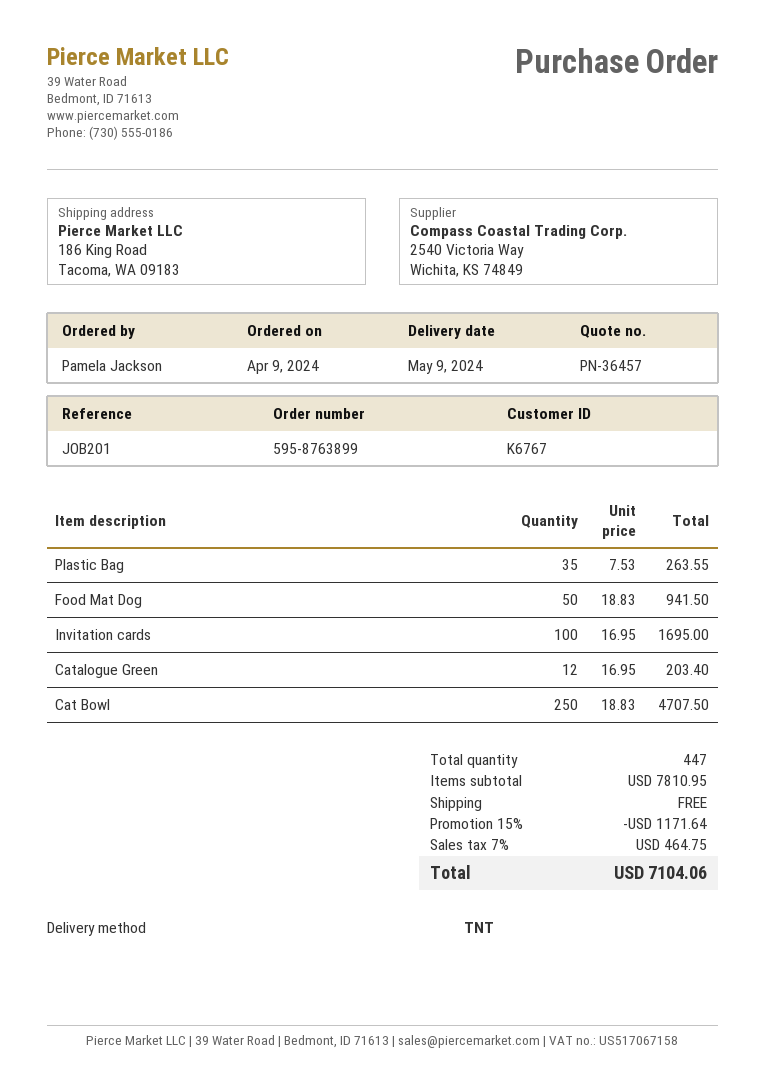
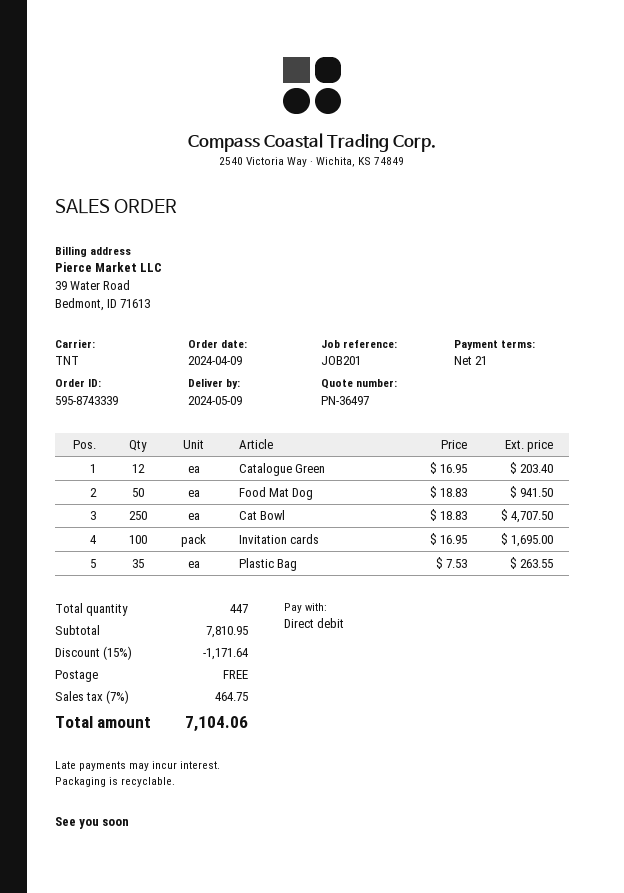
quote number: PN-36457 -> PN-36497
order number: 595-8763899 -> 595-8743339

